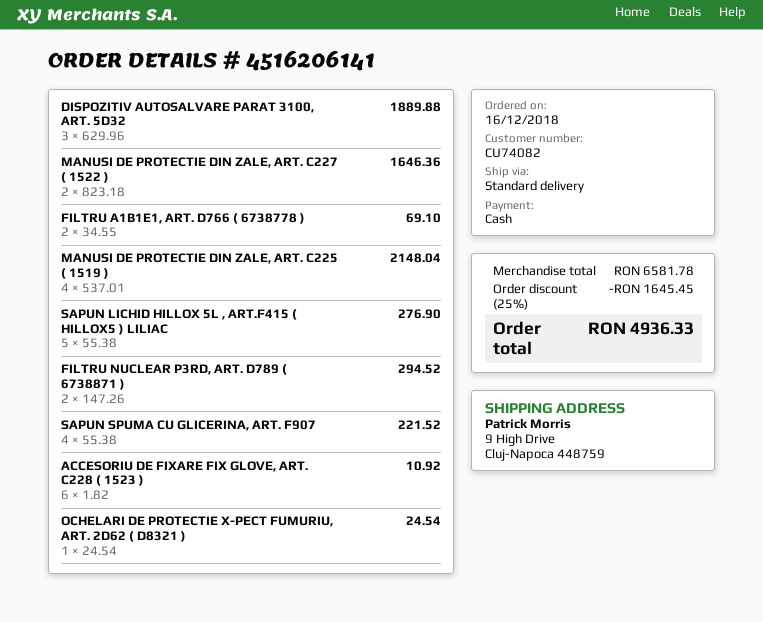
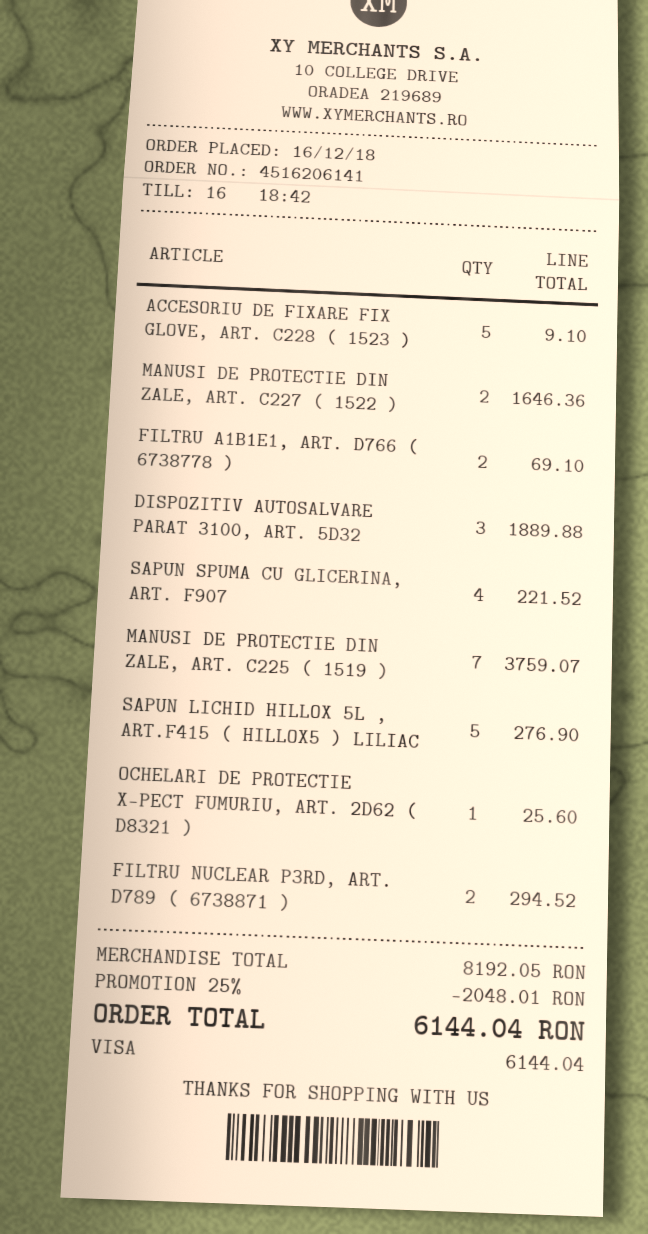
payment method: cash -> Visa
MANUSI DE PROTECTIE DIN ZALE, ART. C225 ( 1519 ): 4 for 2148.04 -> 7 for 3759.07
ACCESORIU DE FIXARE FIX GLOVE, ART. C228 ( 1523 ): 6 for 10.92 -> 5 for 9.10
OCHELARI DE PROTECTIE X-PECT FUMURIU, ART. 2D62 ( D8321 ): 1 for 24.54 -> 1 for 25.60
subtotal: 6581.78 -> 8192.05
discount: 25% = 1645.45 -> 25% = 2048.01
total: 4936.33 -> 6144.04

